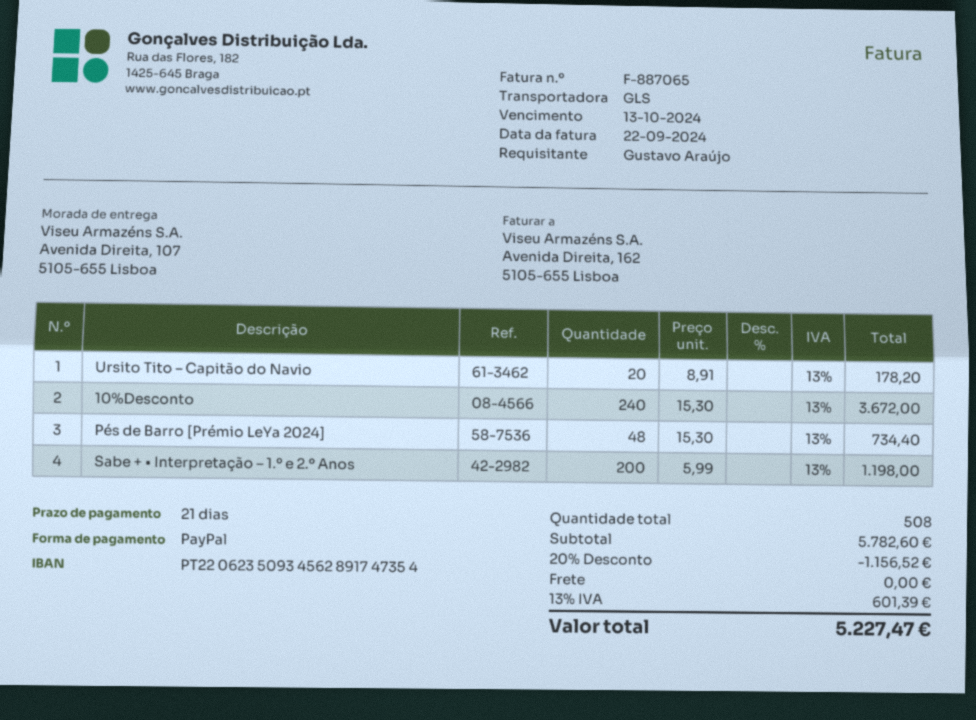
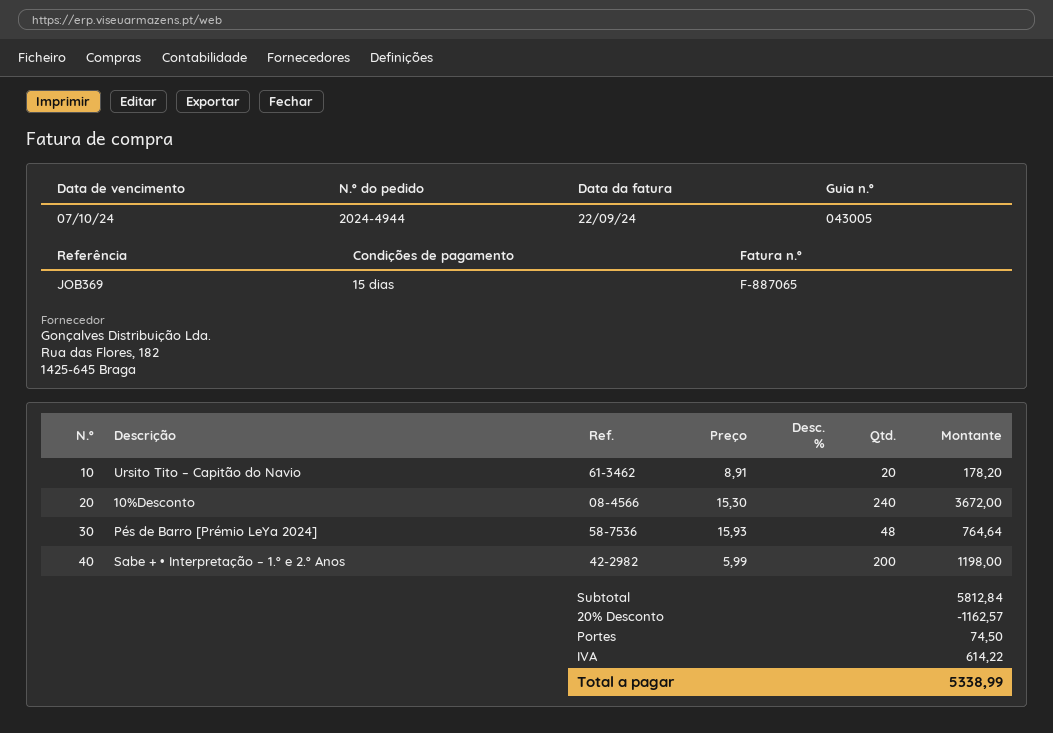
payment terms: 21 days -> 15 days
due date: 2024-10-13 -> 2024-10-07
Pés de Barro [Prémio LeYa 2024]: 48 x 15.30 = 734.40 -> 48 x 15.93 = 764.64
subtotal: 5782.60 -> 5812.84
discount: 20% = 1156.52 -> 20% = 1162.57
shipping: 0.00 -> 74.50
tax: 601.39 -> 614.22
total: 5227.47 -> 5338.99

